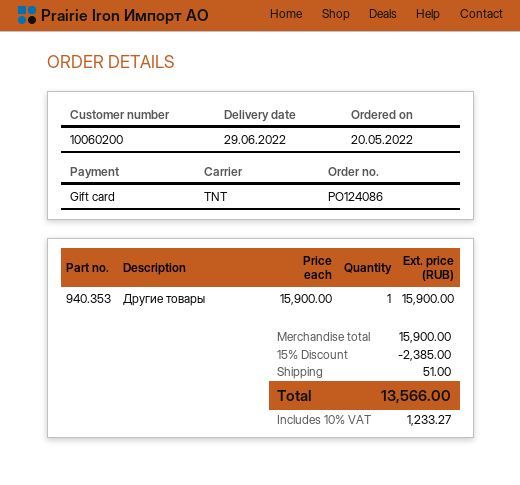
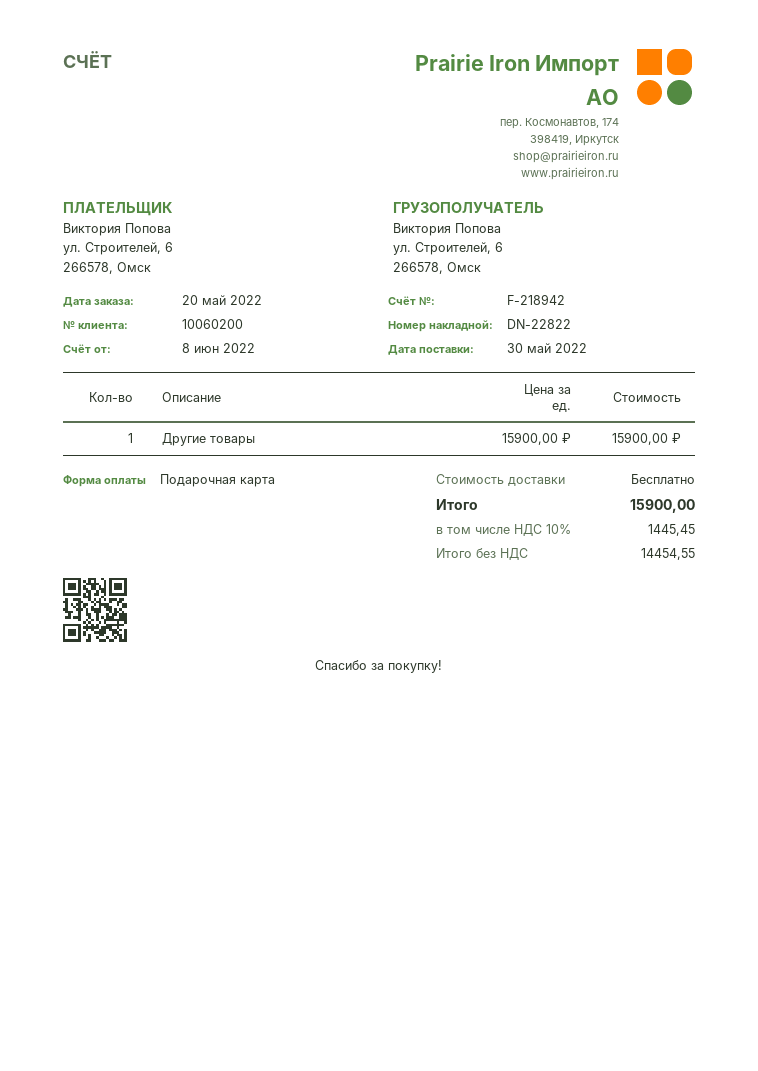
delivery date: 2022-06-29 -> 2022-05-30
discount: 15% = 2385.00 -> none
shipping: 51.00 -> 0.00
tax: 10% = 1233.27 -> 10% = 1445.45
total: 13566.00 -> 15900.00

